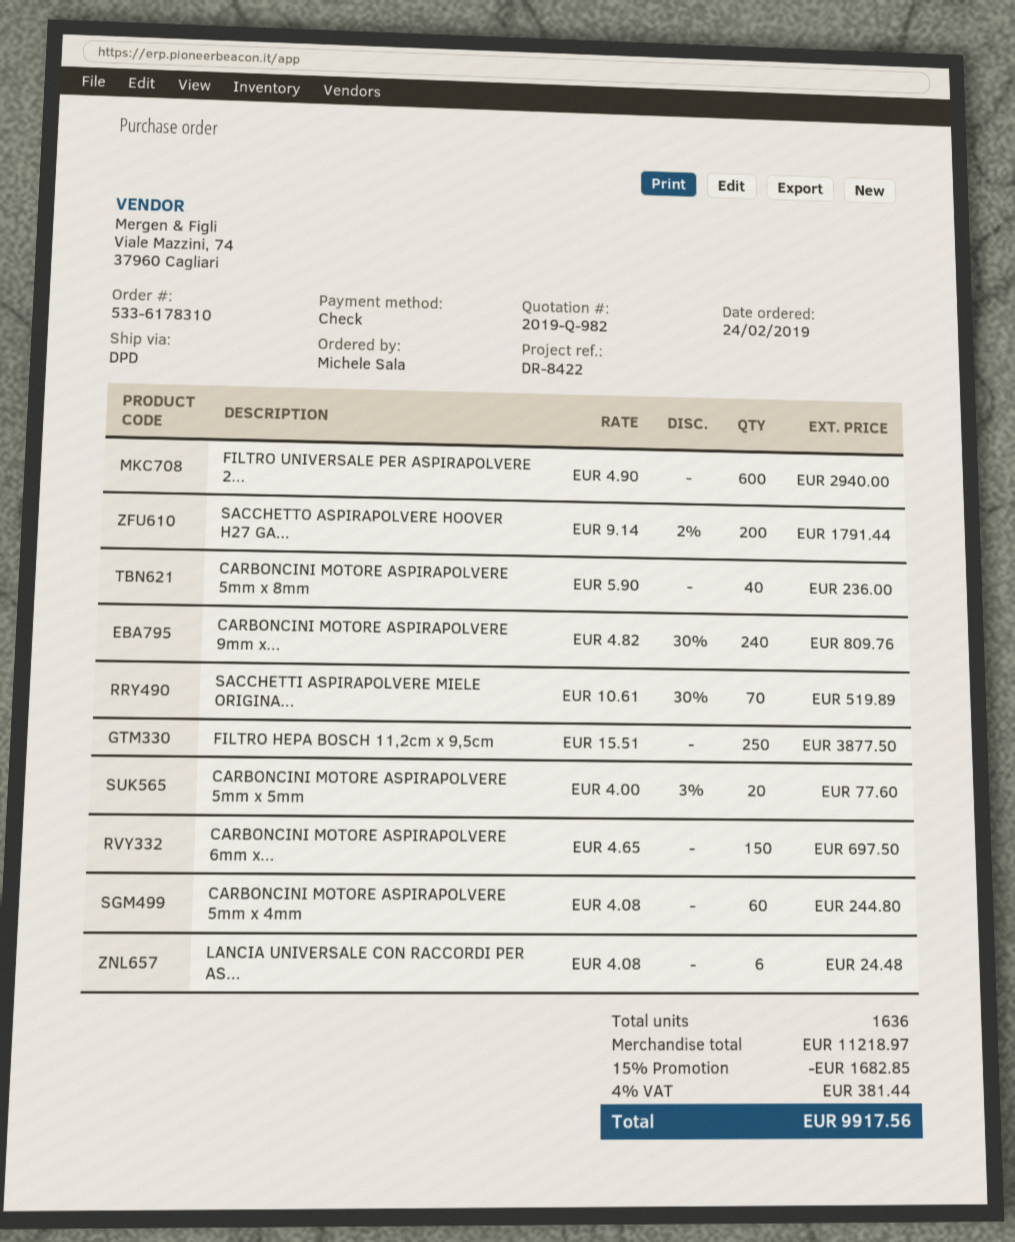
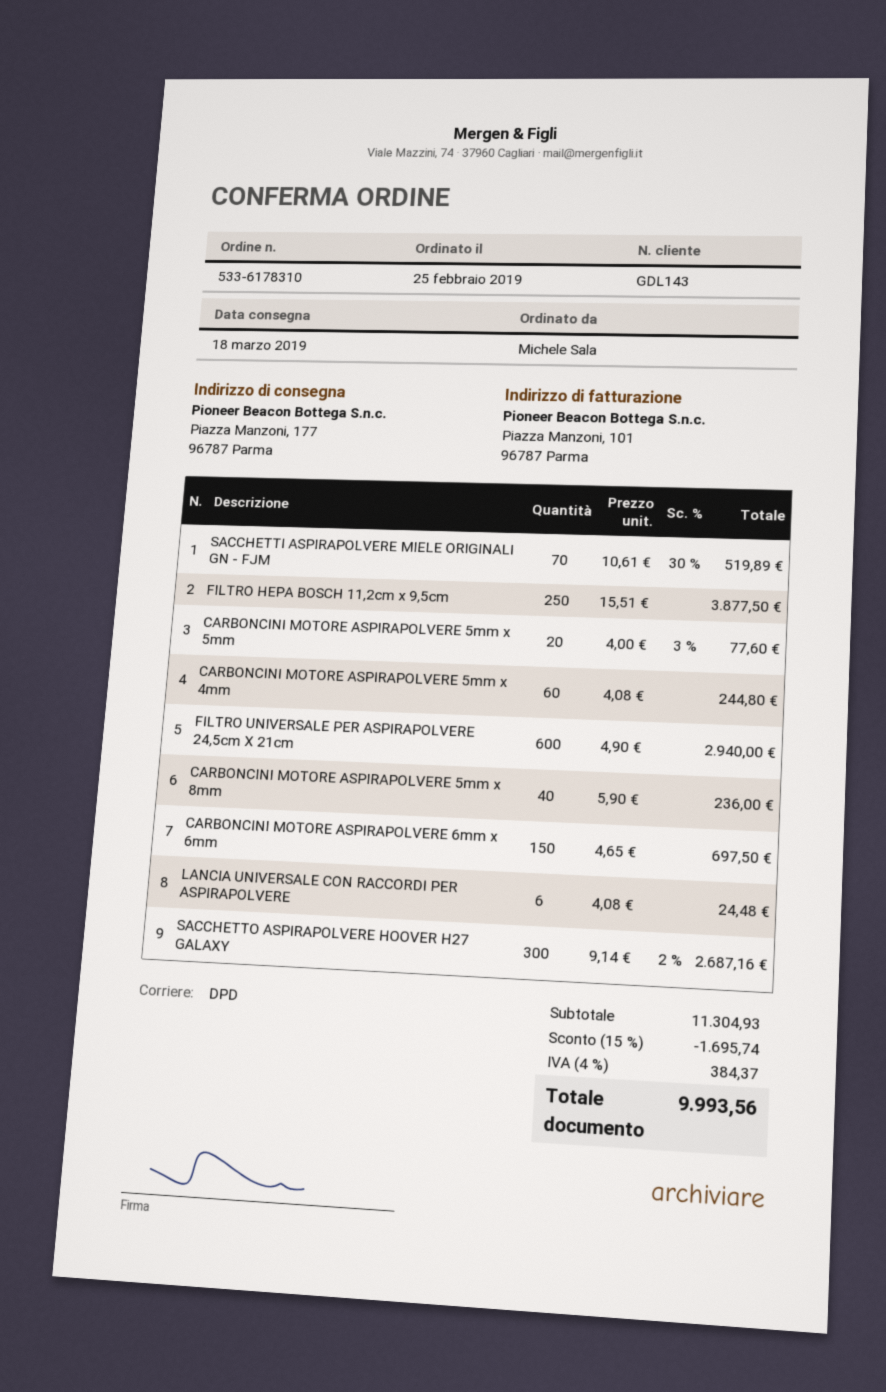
order date: 2019-02-24 -> 2019-02-25
SACCHETTO ASPIRAPOLVERE HOOVER H27 GA...: 200 x 9.14 - 2% = 1791.44 -> 300 x 9.14 - 2% = 2687.16
CARBONCINI MOTORE ASPIRAPOLVERE 9mm x...: 240 x 4.82 - 30% = 809.76 -> none
subtotal: 11218.97 -> 11304.93
discount: 15% = 1682.85 -> 15% = 1695.74
tax: 4% = 381.44 -> 4% = 384.37
total: 9917.56 -> 9993.56

